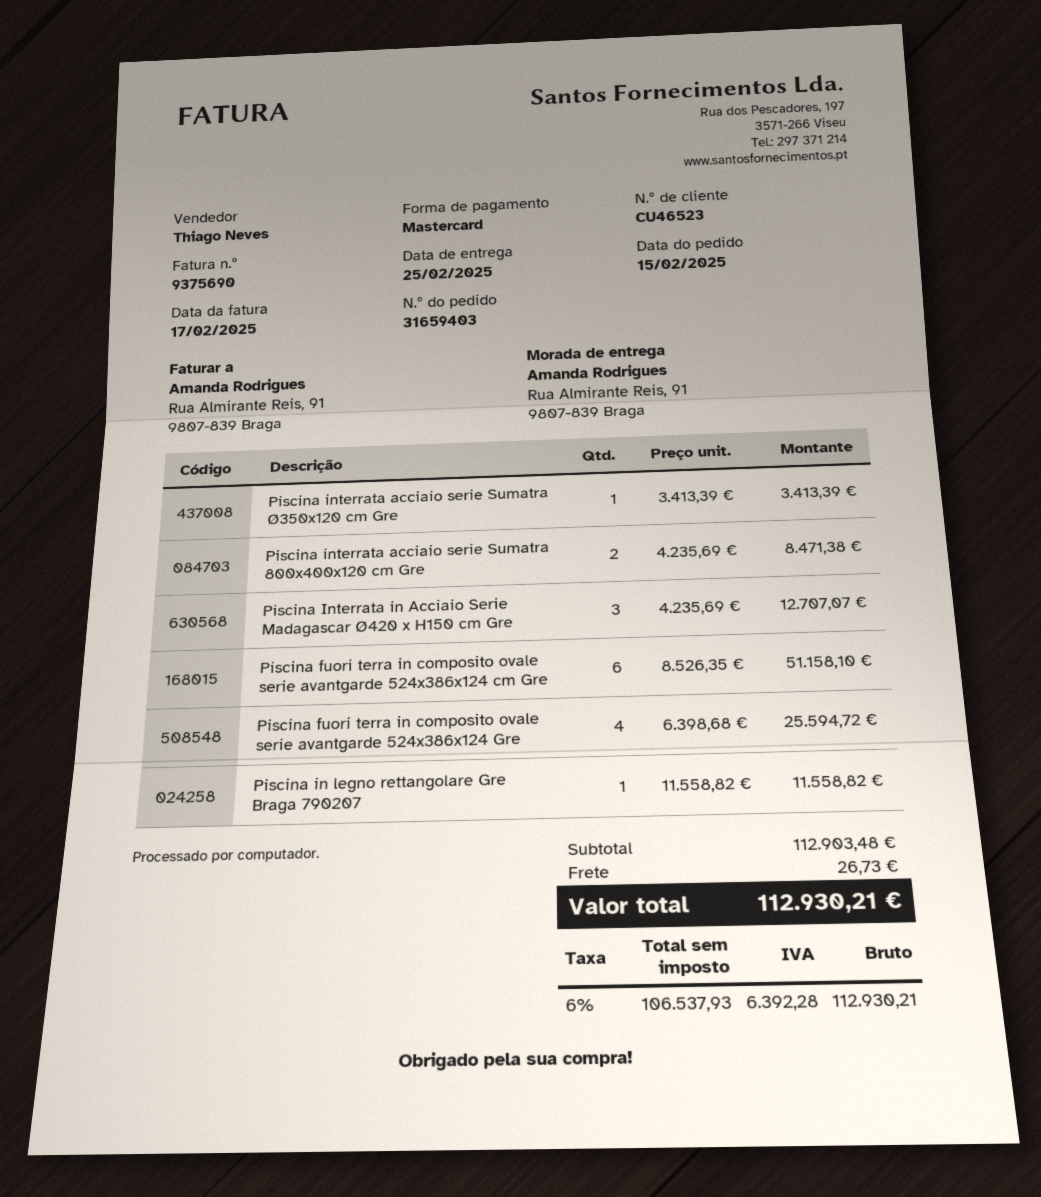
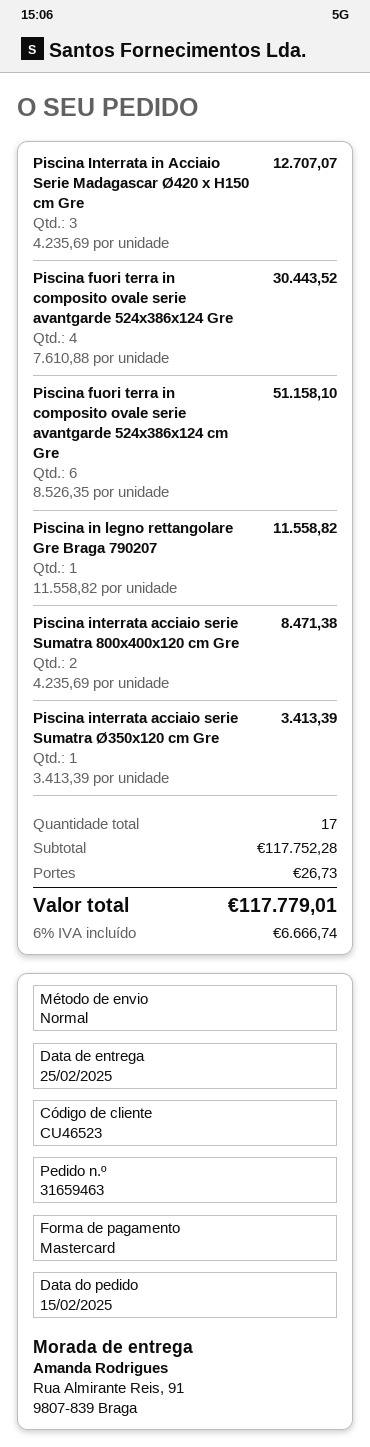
order number: 31659403 -> 31659463
Piscina fuori terra in composito ovale serie avantgarde 524x386x124 Gre: 4 x 6398.68 = 25594.72 -> 4 x 7610.88 = 30443.52
subtotal: 112903.48 -> 117752.28
tax: 6% = 6392.28 -> 6% = 6666.74
total: 112930.21 -> 117779.01

